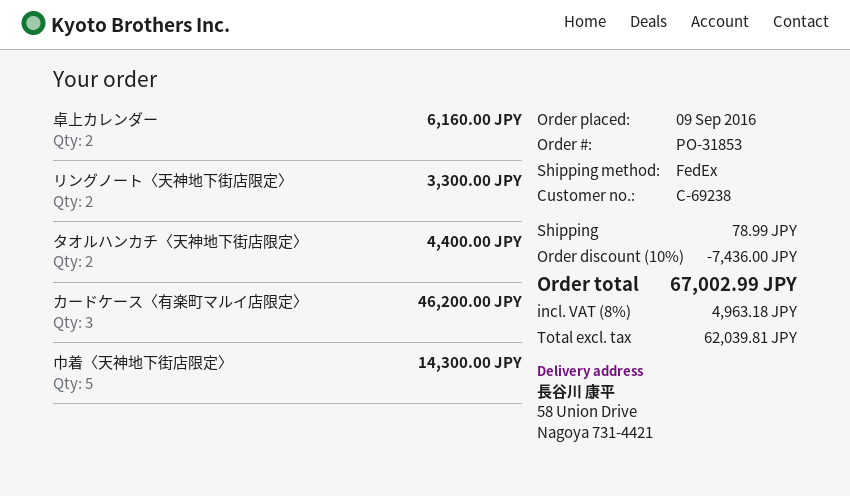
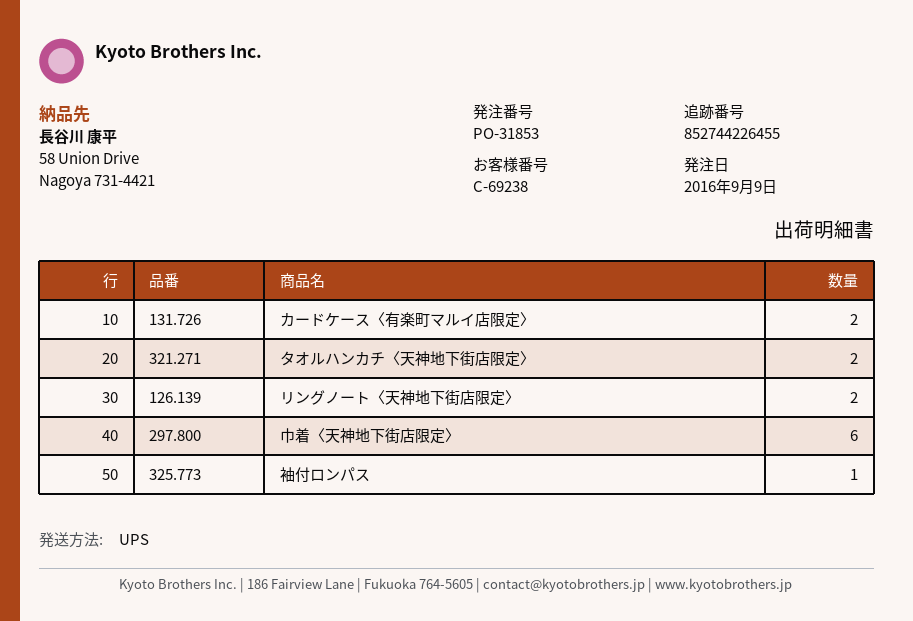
shipping method: FedEx -> UPS
卓上カレンダー: 2 -> none
カードケース〈有楽町マルイ店限定〉: 3 -> 2
巾着〈天神地下街店限定〉: 5 -> 6
袖付ロンパス: none -> 1

